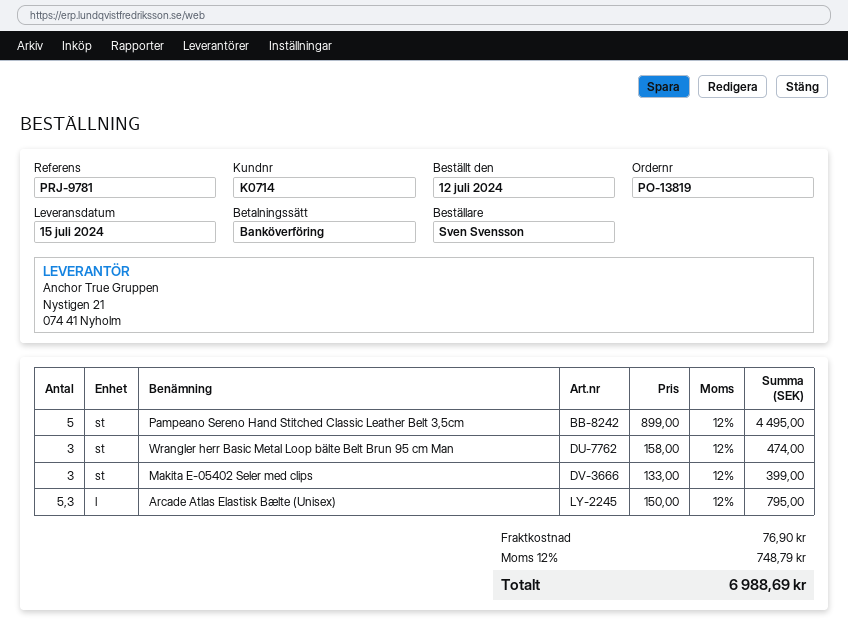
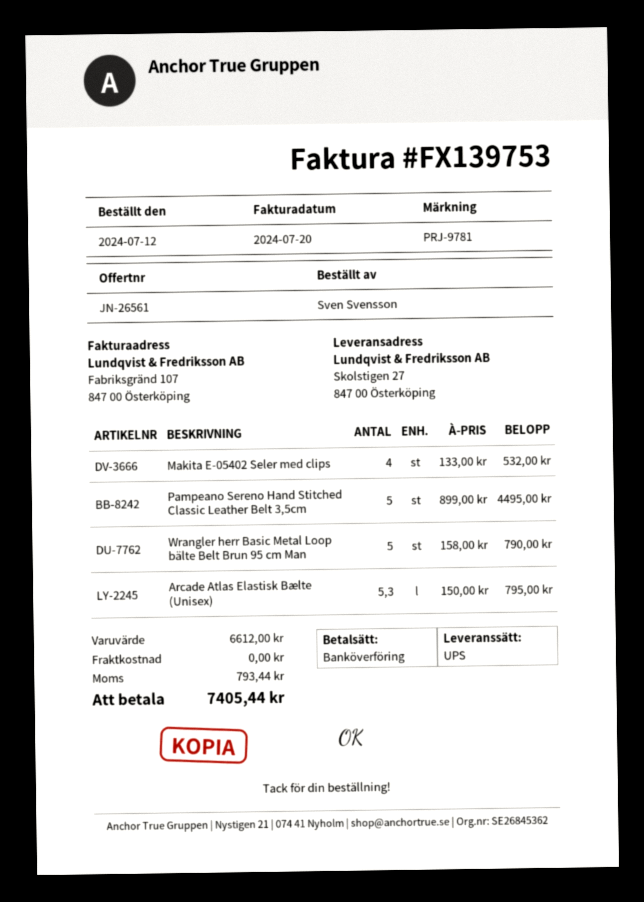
Wrangler herr Basic Metal Loop bälte Belt Brun 95 cm Man: 3 x 158.00 = 474.00 -> 5 x 158.00 = 790.00
Makita E-05402 Seler med clips: 3 x 133.00 = 399.00 -> 4 x 133.00 = 532.00
shipping: 76.90 -> 0.00
tax: 748.79 -> 793.44
total: 6988.69 -> 7405.44

